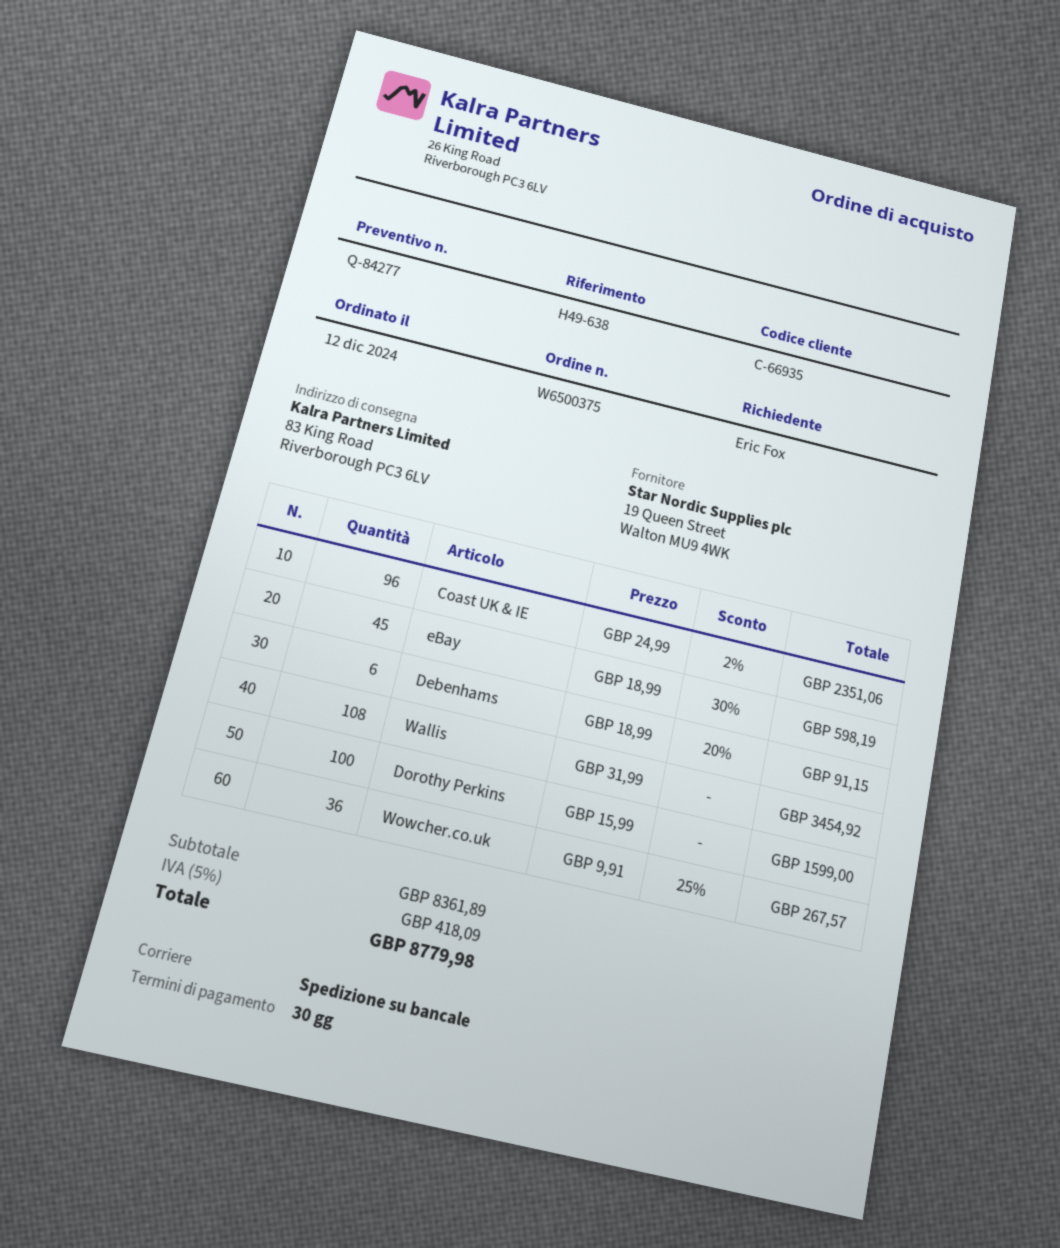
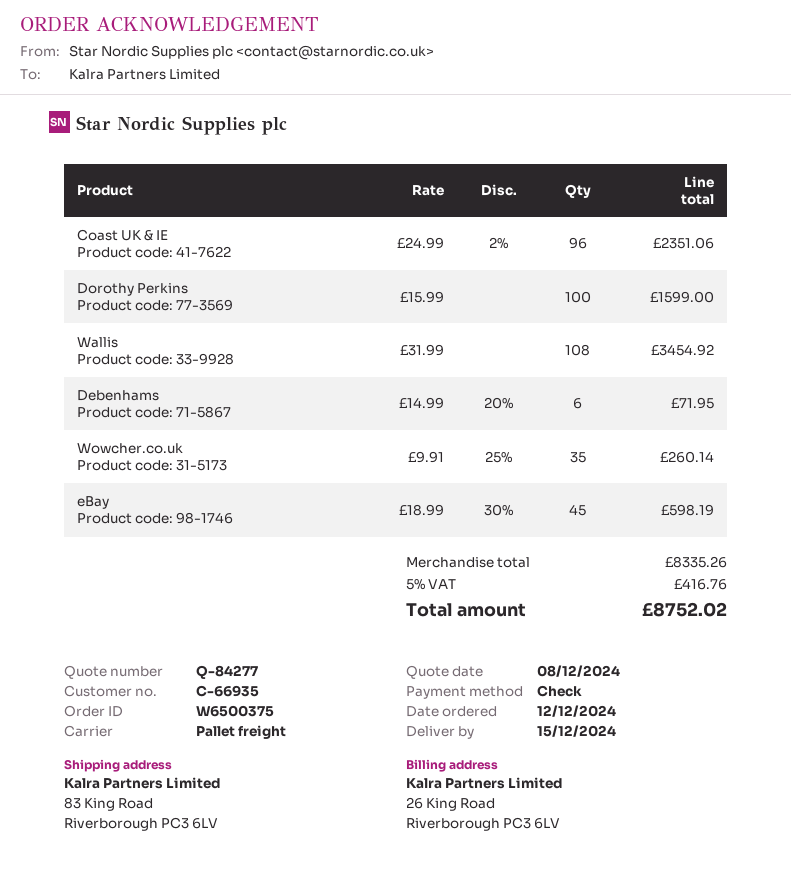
Debenhams: 6 x 18.99 - 20% = 91.15 -> 6 x 14.99 - 20% = 71.95
Wowcher.co.uk: 36 x 9.91 - 25% = 267.57 -> 35 x 9.91 - 25% = 260.14
subtotal: 8361.89 -> 8335.26
tax: 5% = 418.09 -> 5% = 416.76
total: 8779.98 -> 8752.02

